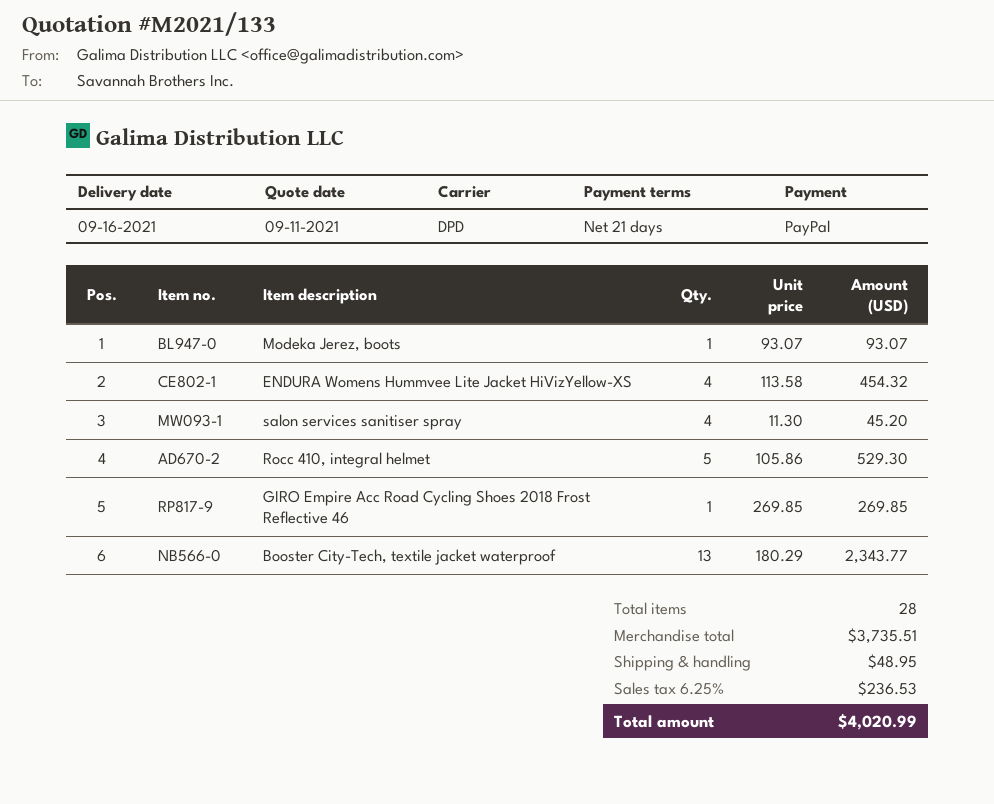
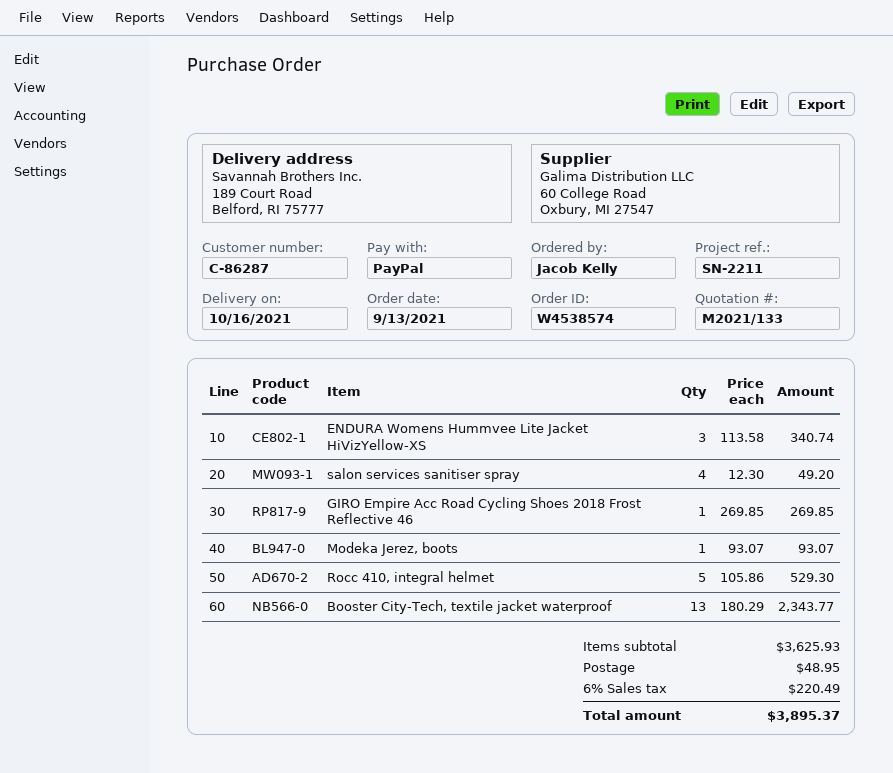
delivery date: 2021-09-16 -> 2021-10-16
ENDURA Womens Hummvee Lite Jacket HiVizYellow-XS: 4 x 113.58 = 454.32 -> 3 x 113.58 = 340.74
salon services sanitiser spray: 4 x 11.30 = 45.20 -> 4 x 12.30 = 49.20
subtotal: 3735.51 -> 3625.93
tax: 6.25% = 236.53 -> 6% = 220.49
total: 4020.99 -> 3895.37

